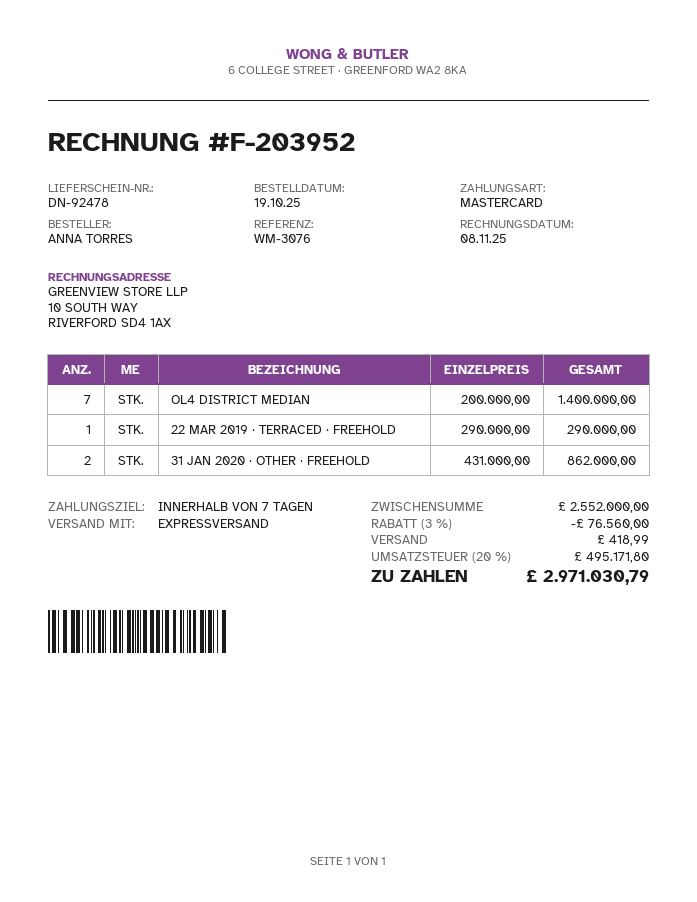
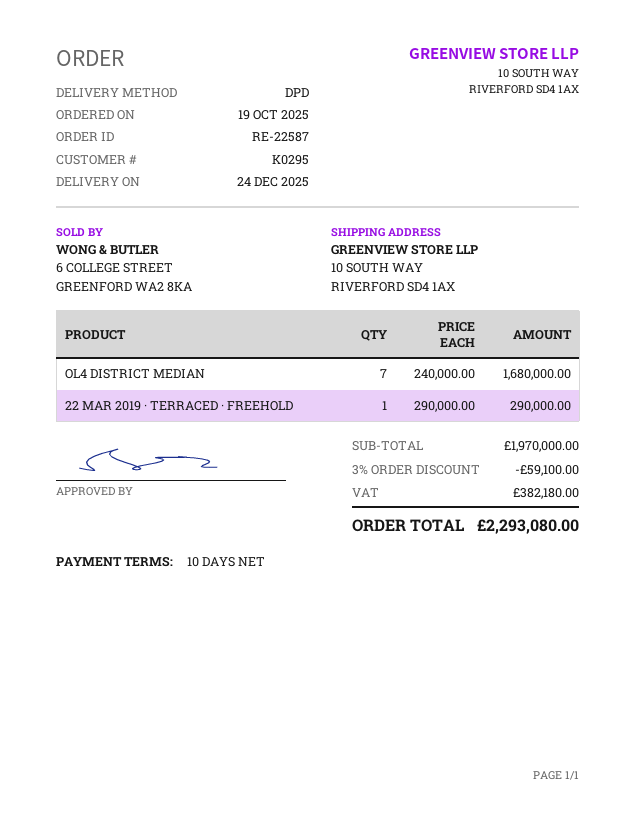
payment terms: 7 days -> 10 days
shipping method: express -> DPD
OL4 DISTRICT MEDIAN: 7 x 200000.00 = 1400000.00 -> 7 x 240000.00 = 1680000.00
31 JAN 2020 · OTHER · FREEHOLD: 2 x 431000.00 = 862000.00 -> none
subtotal: 2552000.00 -> 1970000.00
discount: 3% = 76560.00 -> 3% = 59100.00
shipping: 418.99 -> none
tax: 495171.80 -> 382180.00
total: 2971030.79 -> 2293080.00

